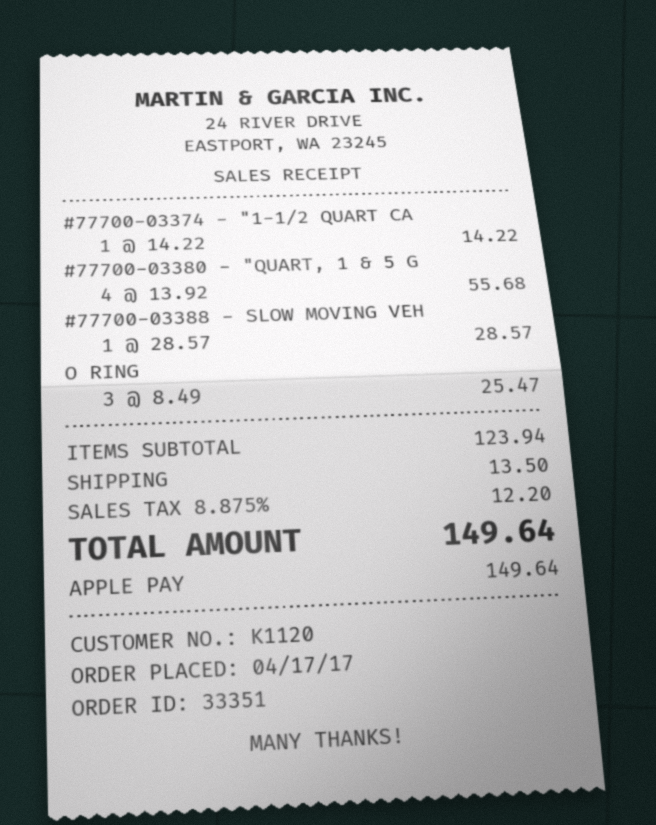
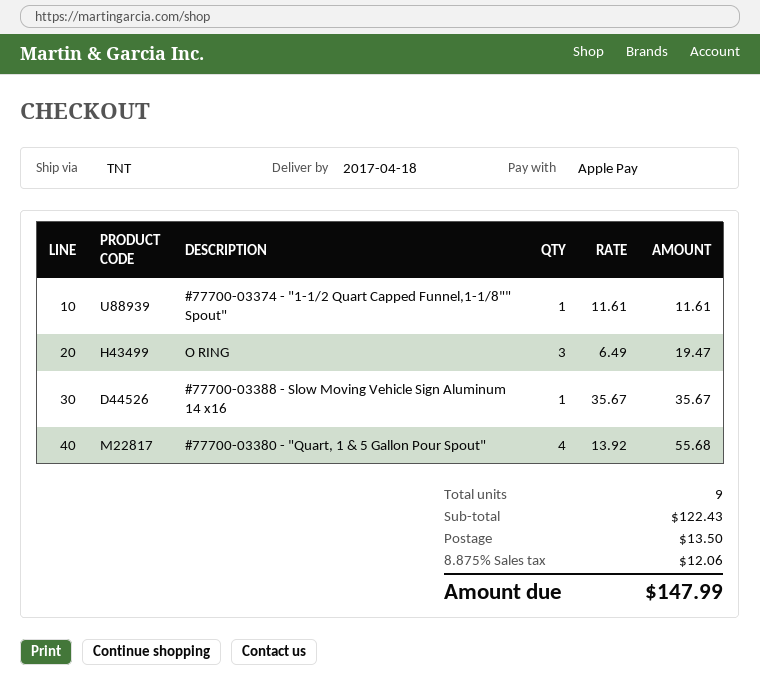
#77700-03374 - "1-1/2 QUART CA: 1 x 14.22 = 14.22 -> 1 x 11.61 = 11.61
#77700-03388 - SLOW MOVING VEH: 1 x 28.57 = 28.57 -> 1 x 35.67 = 35.67
O RING: 3 x 8.49 = 25.47 -> 3 x 6.49 = 19.47
subtotal: 123.94 -> 122.43
tax: 8.875% = 12.20 -> 8.875% = 12.06
total: 149.64 -> 147.99

